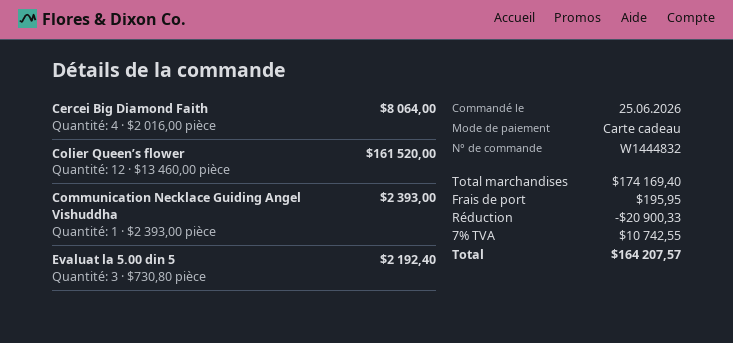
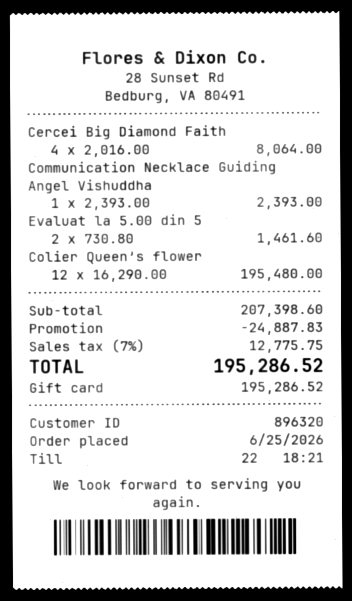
Colier Queen’s flower: 12 x 13460.00 = 161520.00 -> 12 x 16290.00 = 195480.00
Evaluat la 5.00 din 5: 3 x 730.80 = 2192.40 -> 2 x 730.80 = 1461.60
subtotal: 174169.40 -> 207398.60
discount: 20900.33 -> 24887.83
shipping: 195.95 -> none
tax: 7% = 10742.55 -> 7% = 12775.75
total: 164207.57 -> 195286.52

